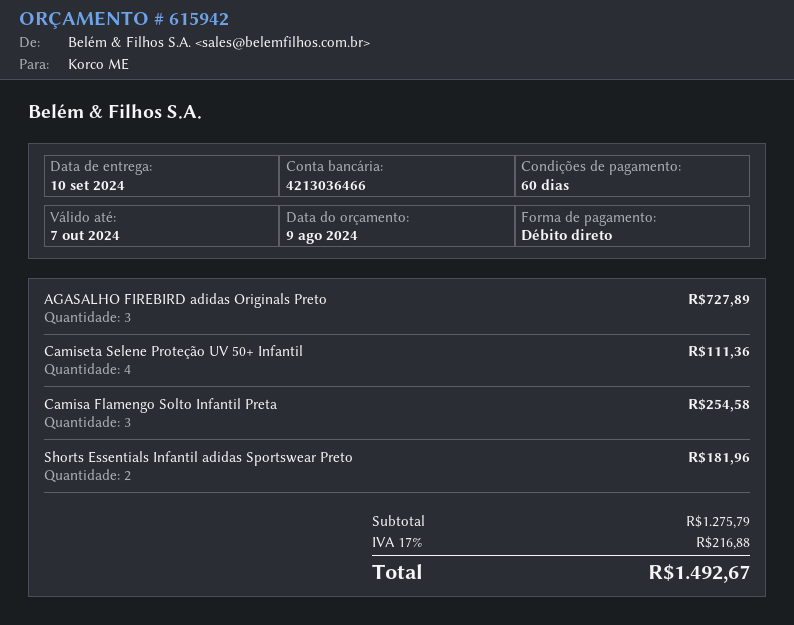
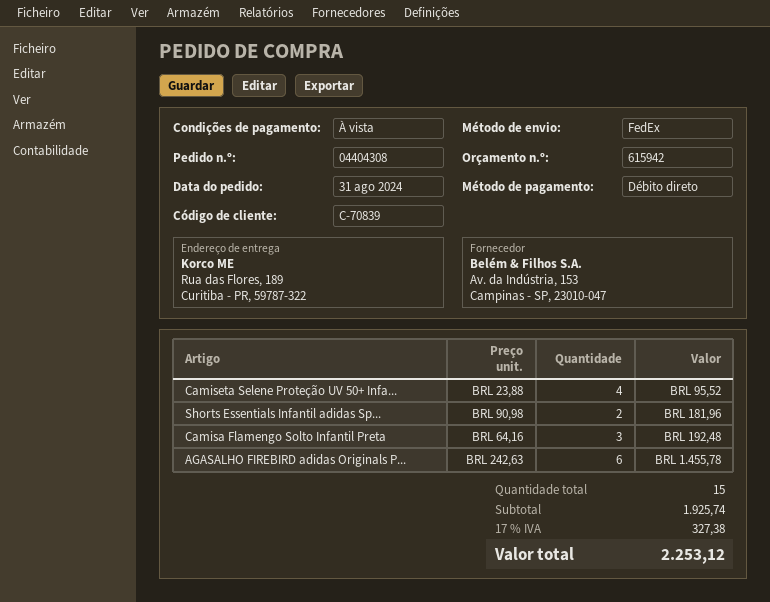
payment terms: 60 days -> on receipt
AGASALHO FIREBIRD adidas Originals Preto: 3 for 727.89 -> 6 for 1455.78
Camiseta Selene Proteção UV 50+ Infantil: 4 for 111.36 -> 4 for 95.52
Camisa Flamengo Solto Infantil Preta: 3 for 254.58 -> 3 for 192.48
subtotal: 1275.79 -> 1925.74
tax: 17% = 216.88 -> 17% = 327.38
total: 1492.67 -> 2253.12

